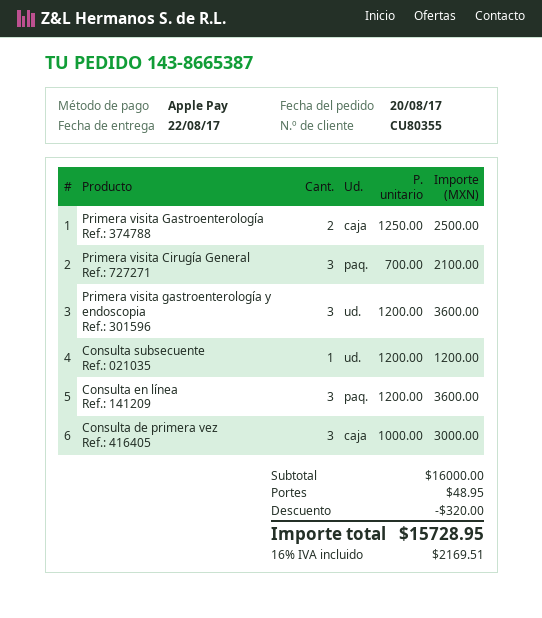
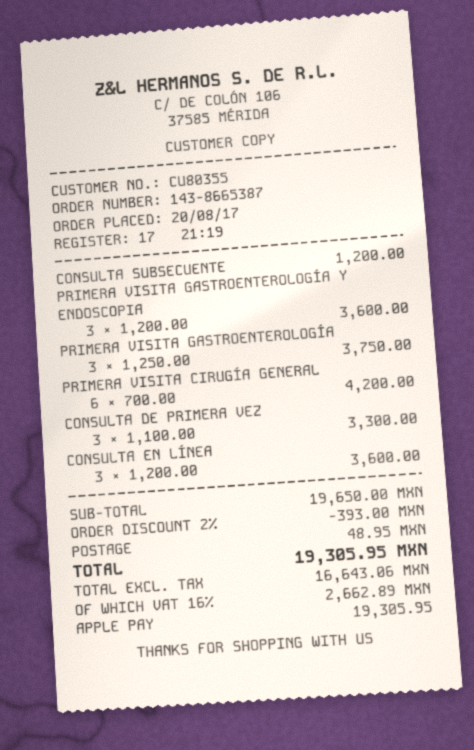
Primera visita Gastroenterología: 2 x 1250.00 = 2500.00 -> 3 x 1250.00 = 3750.00
Primera visita Cirugía General: 3 x 700.00 = 2100.00 -> 6 x 700.00 = 4200.00
Consulta de primera vez: 3 x 1000.00 = 3000.00 -> 3 x 1100.00 = 3300.00
subtotal: 16000.00 -> 19650.00
discount: 320.00 -> 393.00
tax: 16% = 2169.51 -> 16% = 2662.89
total: 15728.95 -> 19305.95

